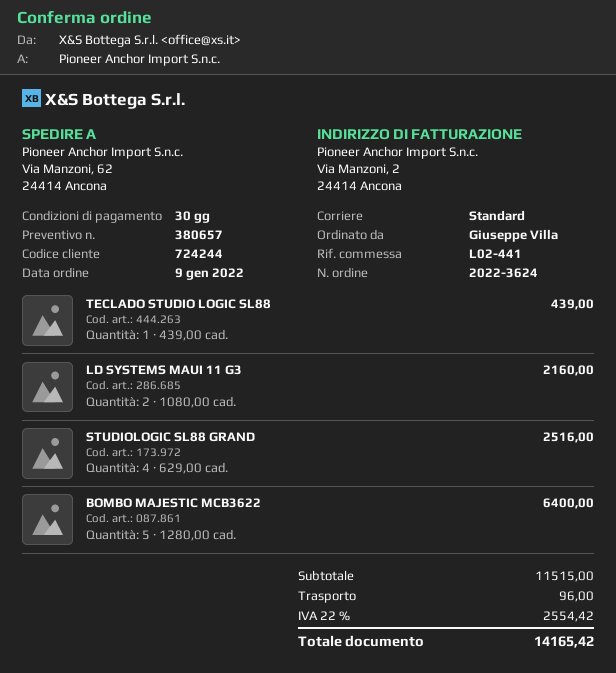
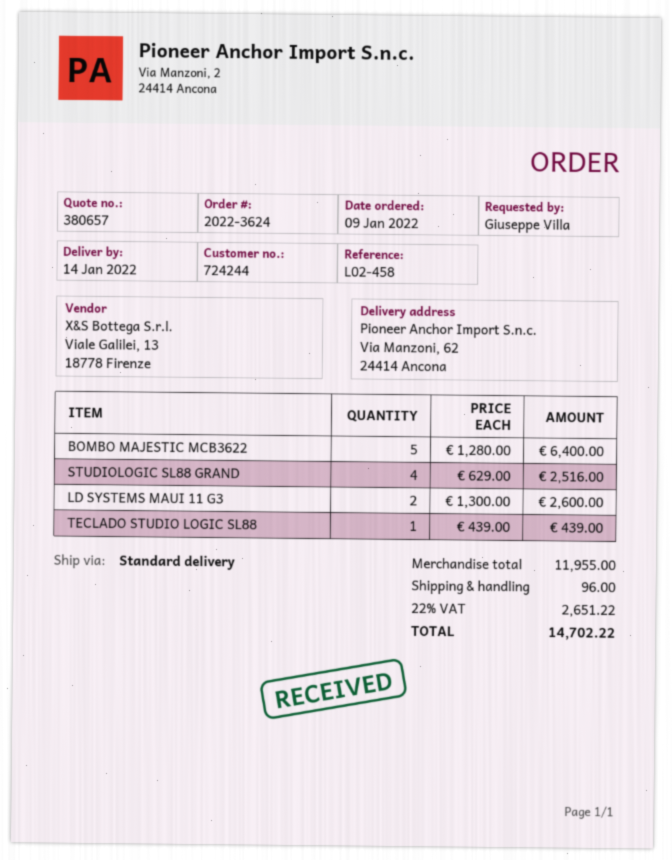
reference: L02-441 -> L02-458
LD SYSTEMS MAUI 11 G3: 2 x 1080.00 = 2160.00 -> 2 x 1300.00 = 2600.00
subtotal: 11515.00 -> 11955.00
tax: 22% = 2554.42 -> 22% = 2651.22
total: 14165.42 -> 14702.22

